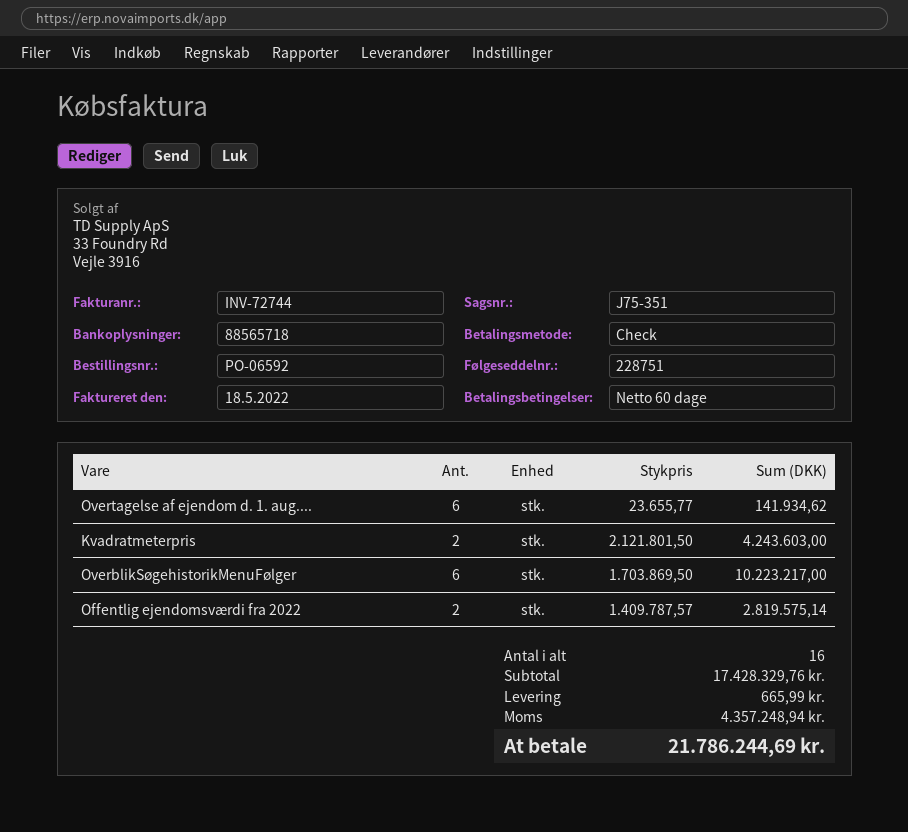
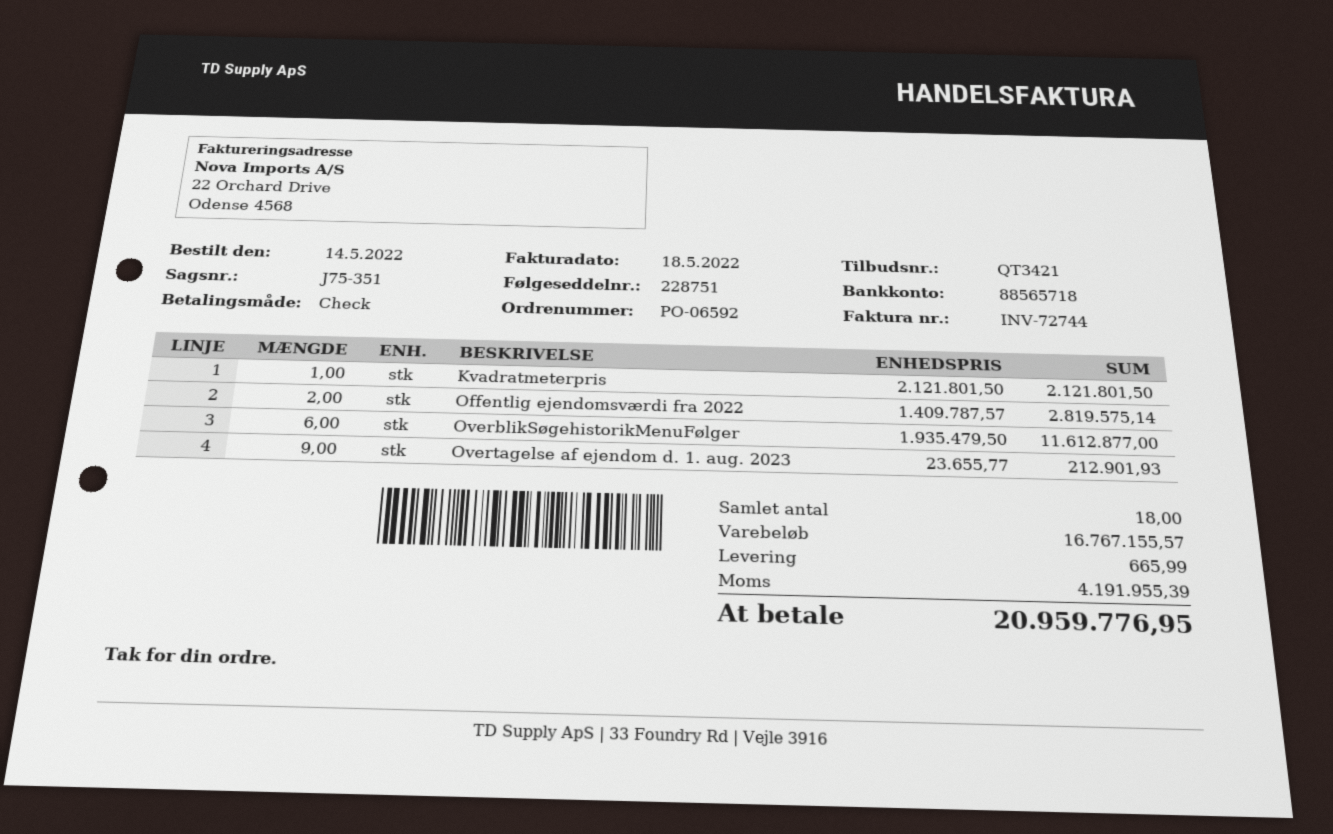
Overtagelse af ejendom d. 1. aug....: 6 x 23655.77 = 141934.62 -> 9 x 23655.77 = 212901.93
Kvadratmeterpris: 2 x 2121801.50 = 4243603.00 -> 1 x 2121801.50 = 2121801.50
OverblikSøgehistorikMenuFølger: 6 x 1703869.50 = 10223217.00 -> 6 x 1935479.50 = 11612877.00
total quantity: 16 -> 18
subtotal: 17428329.76 -> 16767155.57
tax: 4357248.94 -> 4191955.39
total: 21786244.69 -> 20959776.95

